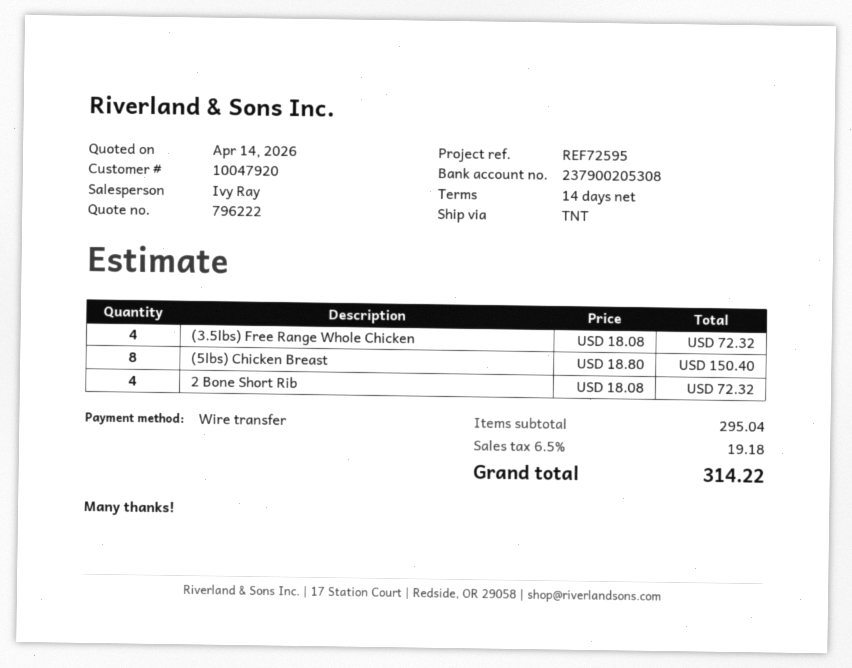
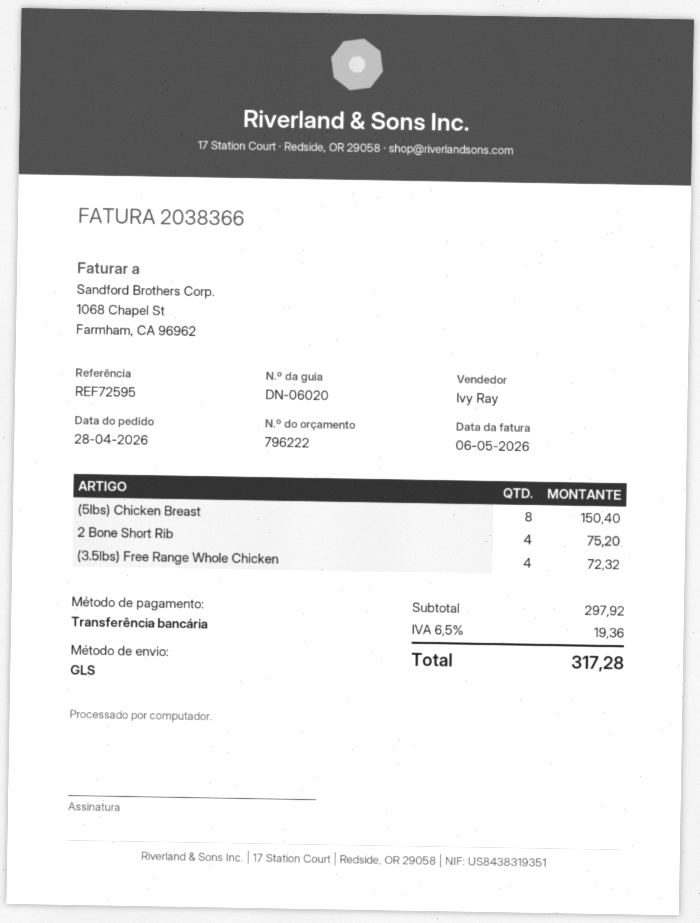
shipping method: TNT -> GLS
2 Bone Short Rib: 4 for 72.32 -> 4 for 75.20
subtotal: 295.04 -> 297.92
tax: 6.5% = 19.18 -> 6.5% = 19.36
total: 314.22 -> 317.28

